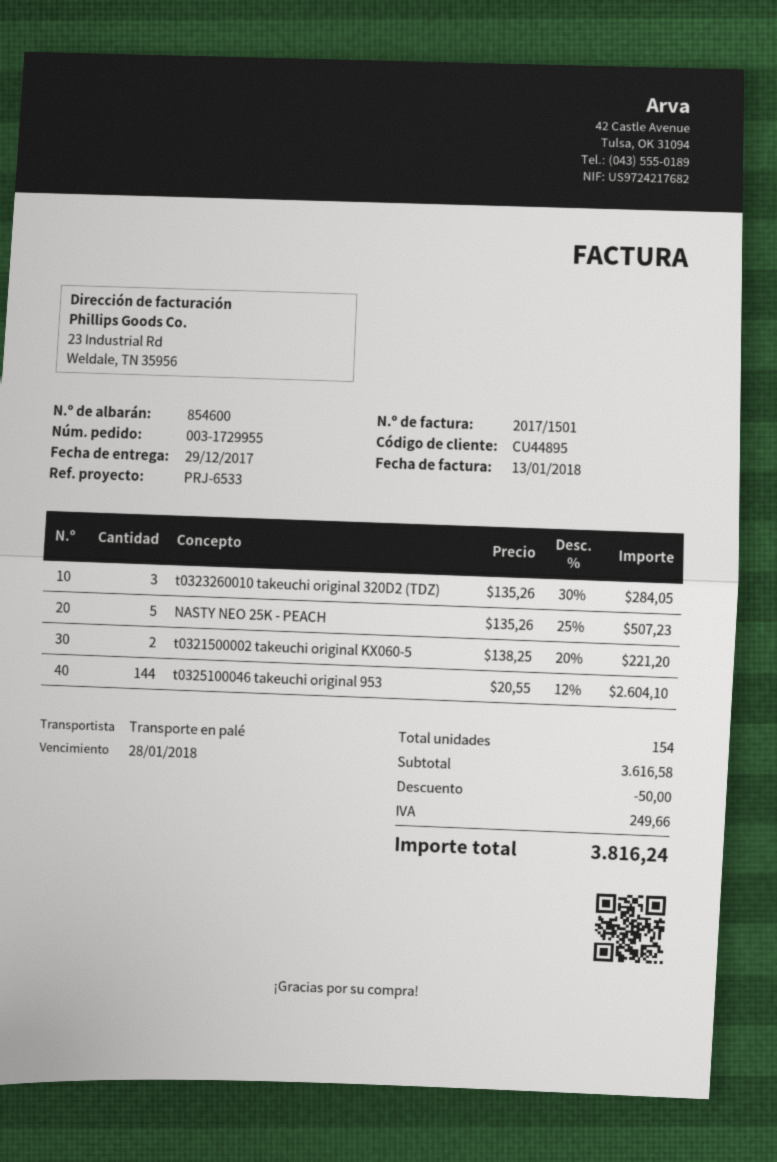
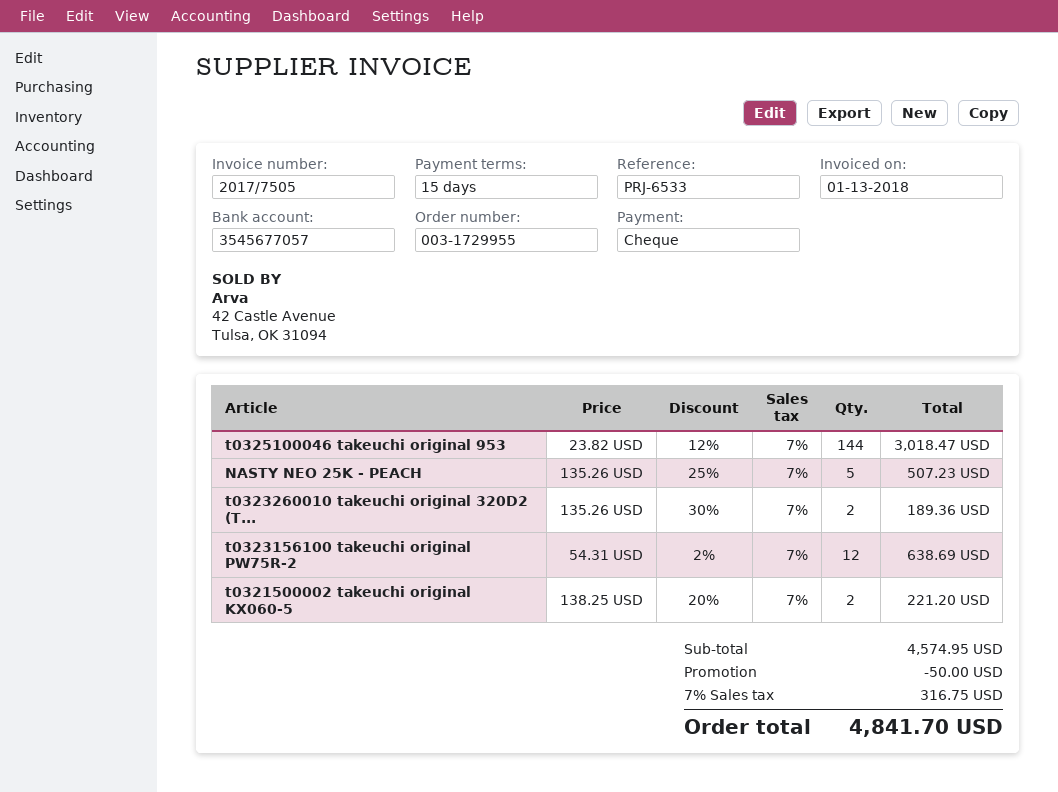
invoice number: 2017/1501 -> 2017/7505
t0323260010 takeuchi original 320D2 (TDZ): 3 x 135.26 - 30% = 284.05 -> 2 x 135.26 - 30% = 189.36
t0325100046 takeuchi original 953: 144 x 20.55 - 12% = 2604.10 -> 144 x 23.82 - 12% = 3018.47
t0323156100 takeuchi original PW75R-2: none -> 12 x 54.31 - 2% = 638.69
subtotal: 3616.58 -> 4574.95
tax: 249.66 -> 316.75
total: 3816.24 -> 4841.70

